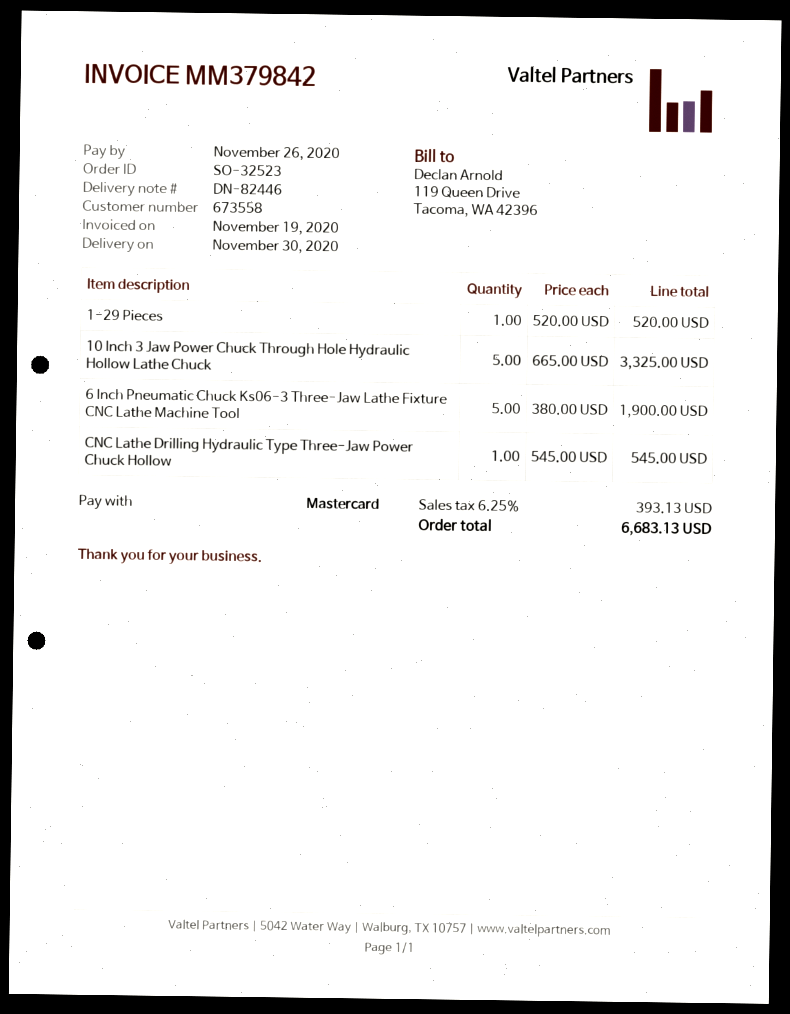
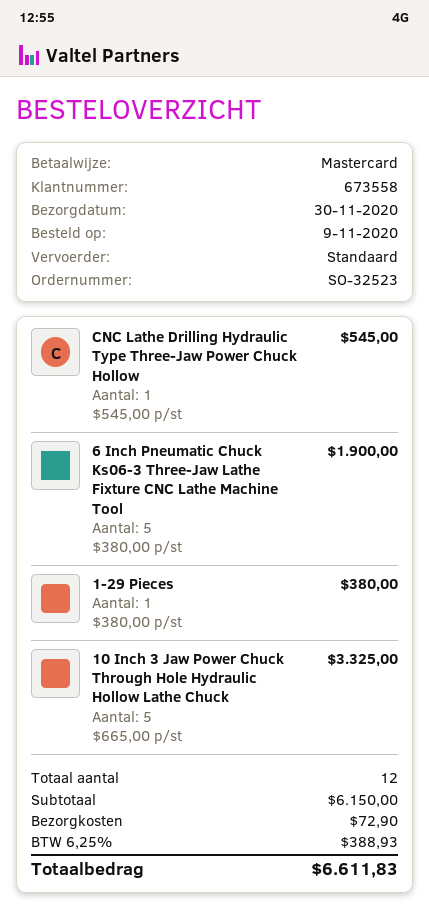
1-29 Pieces: 1 x 520.00 = 520.00 -> 1 x 380.00 = 380.00
shipping: none -> 72.90
tax: 6.25% = 393.13 -> 6.25% = 388.93
total: 6683.13 -> 6611.83

